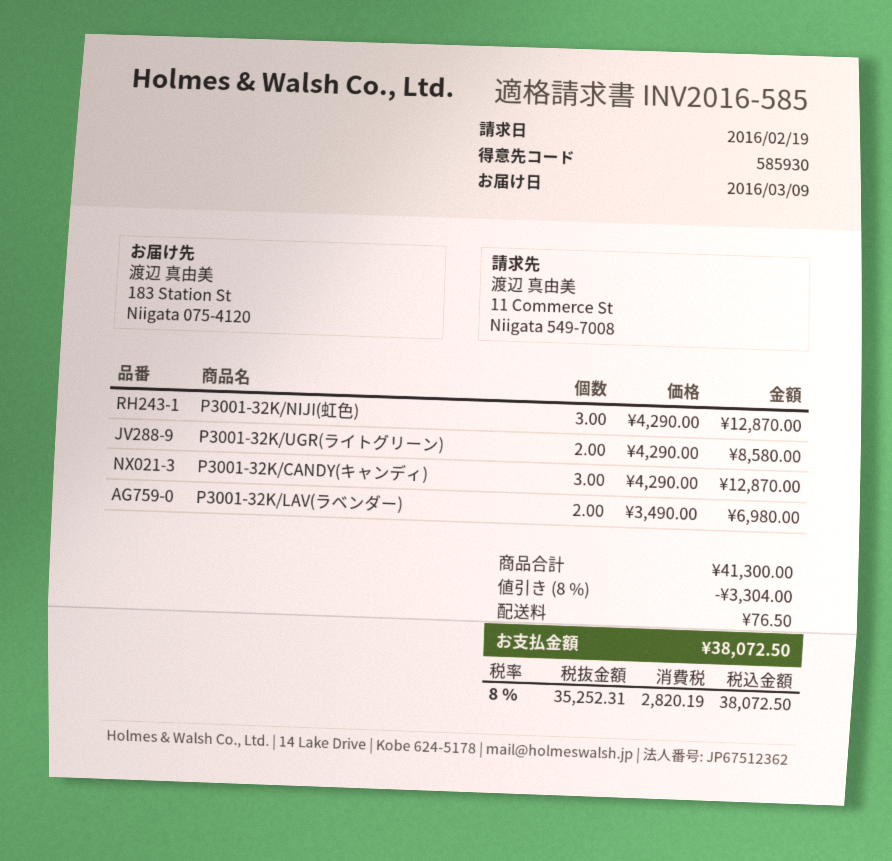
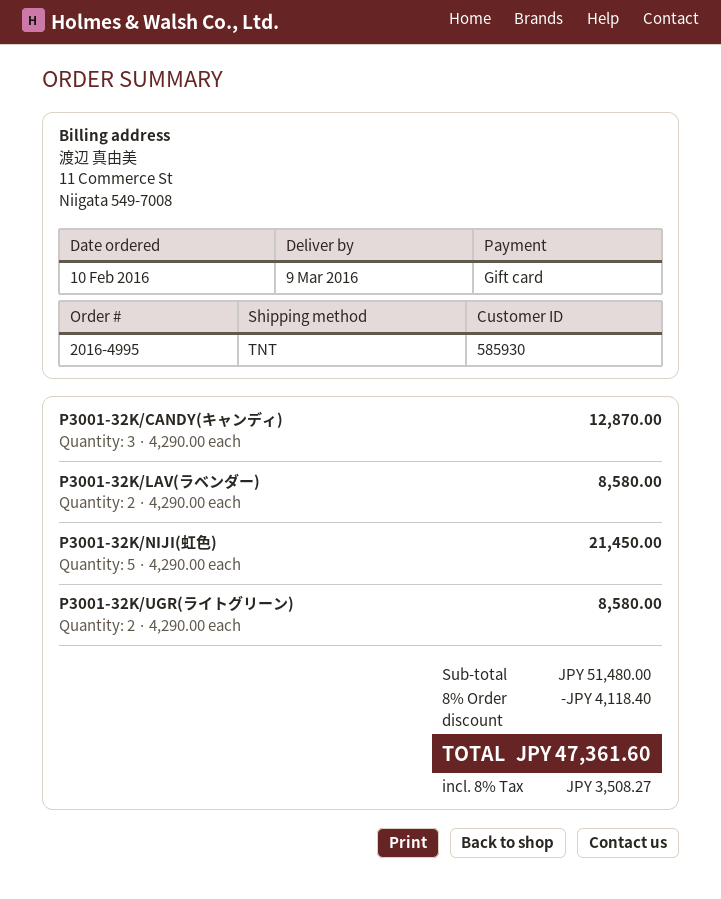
P3001-32K/NIJI(虹色): 3 x 4290.00 = 12870.00 -> 5 x 4290.00 = 21450.00
P3001-32K/LAV(ラベンダー): 2 x 3490.00 = 6980.00 -> 2 x 4290.00 = 8580.00
subtotal: 41300.00 -> 51480.00
discount: 8% = 3304.00 -> 8% = 4118.40
shipping: 76.50 -> none
tax: 8% = 2820.19 -> 8% = 3508.27
total: 38072.50 -> 47361.60

